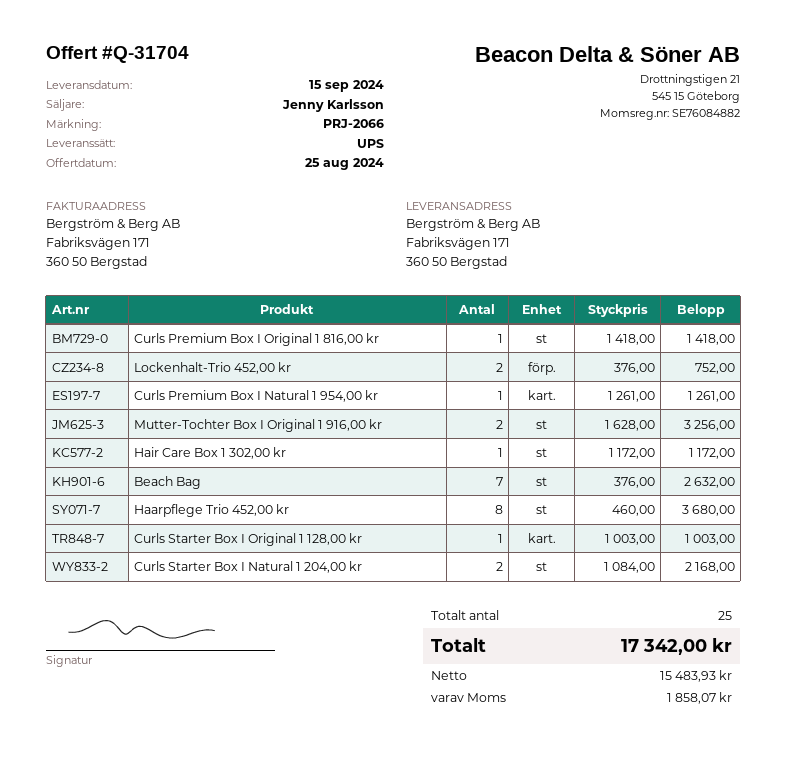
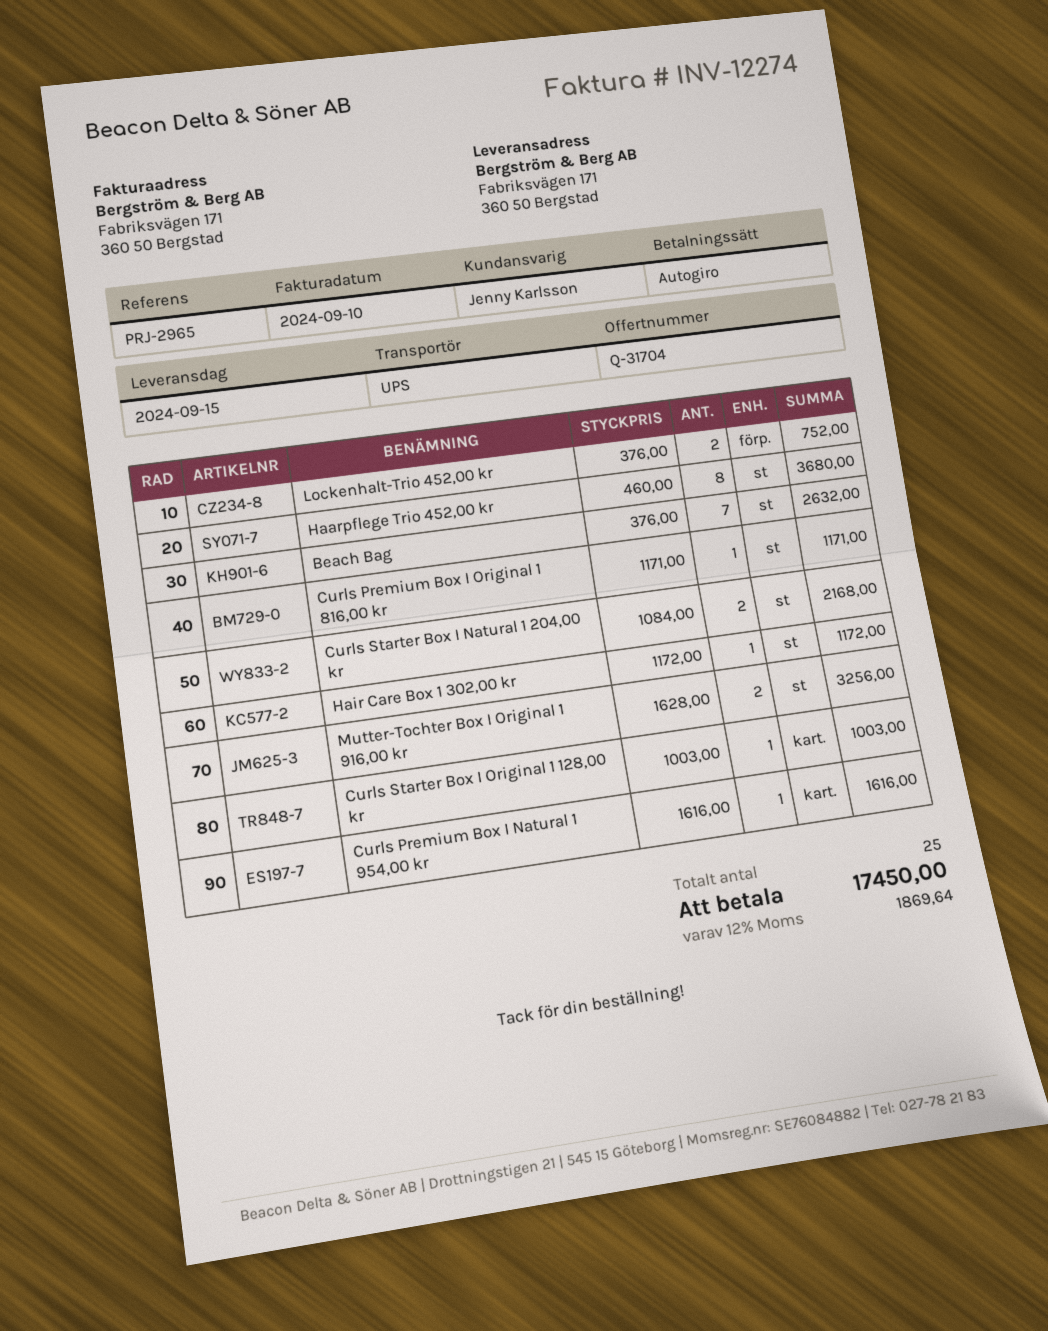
reference: PRJ-2066 -> PRJ-2965
Curls Premium Box I Original 1 816,00 kr: 1 x 1418.00 = 1418.00 -> 1 x 1171.00 = 1171.00
Curls Premium Box I Natural 1 954,00 kr: 1 x 1261.00 = 1261.00 -> 1 x 1616.00 = 1616.00
tax: 1858.07 -> 1869.64
total: 17342.00 -> 17450.00

